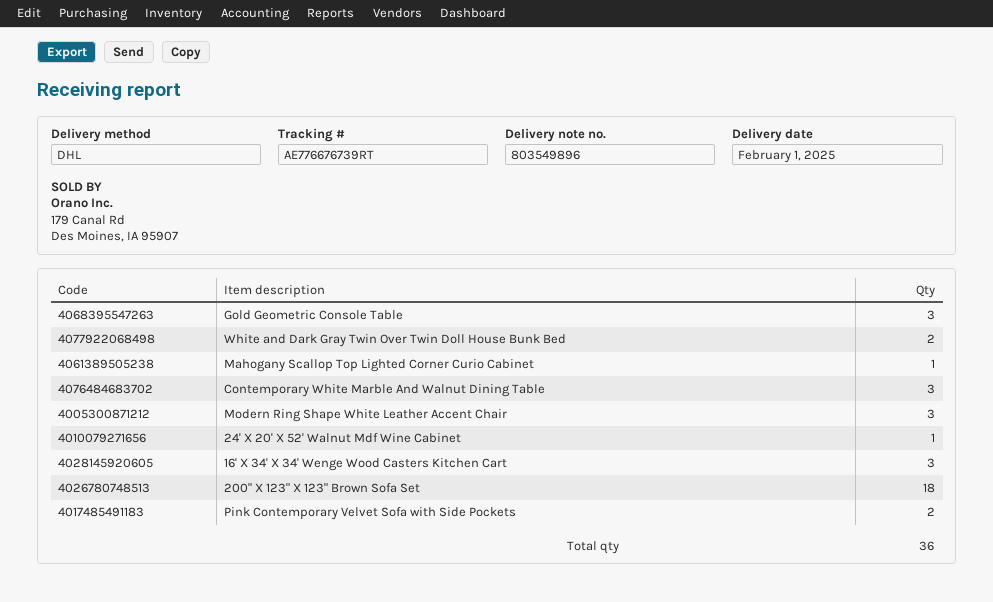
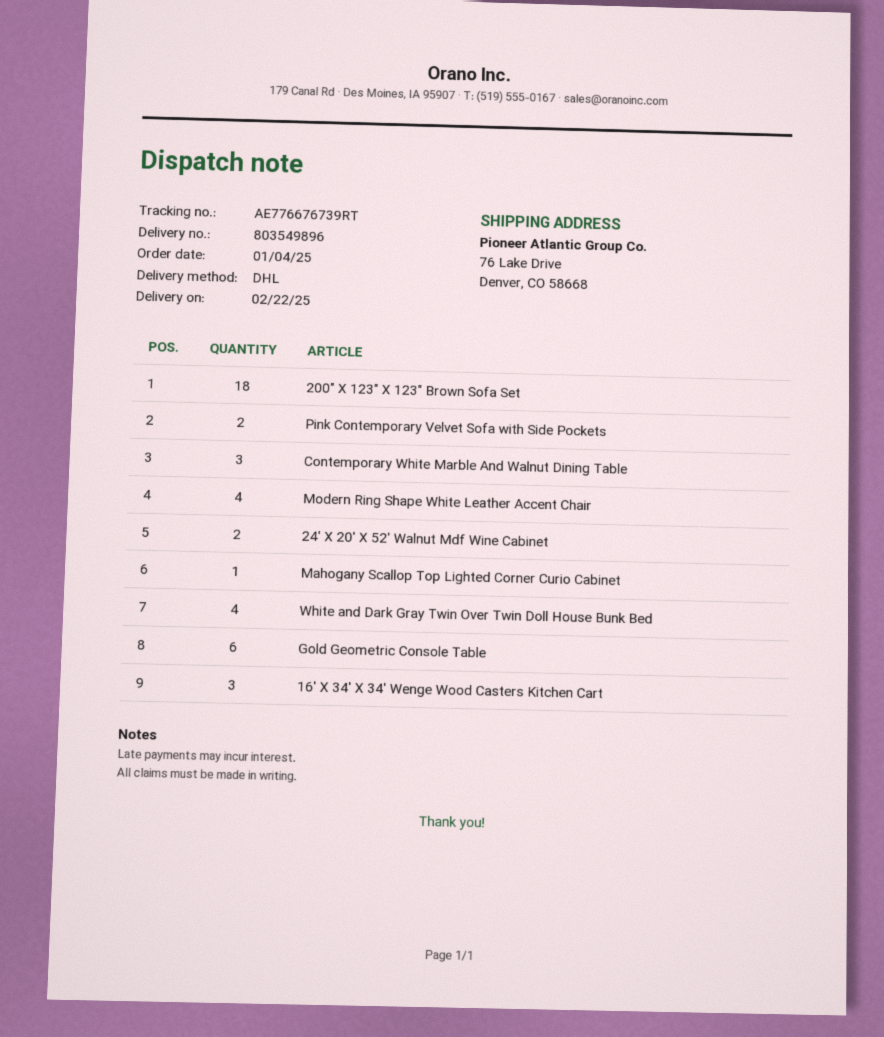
delivery date: 2025-02-01 -> 2025-02-22
Gold Geometric Console Table: 3 -> 6
White and Dark Gray Twin Over Twin Doll House Bunk Bed: 2 -> 4
Modern Ring Shape White Leather Accent Chair: 3 -> 4
24' X 20' X 52' Walnut Mdf Wine Cabinet: 1 -> 2

